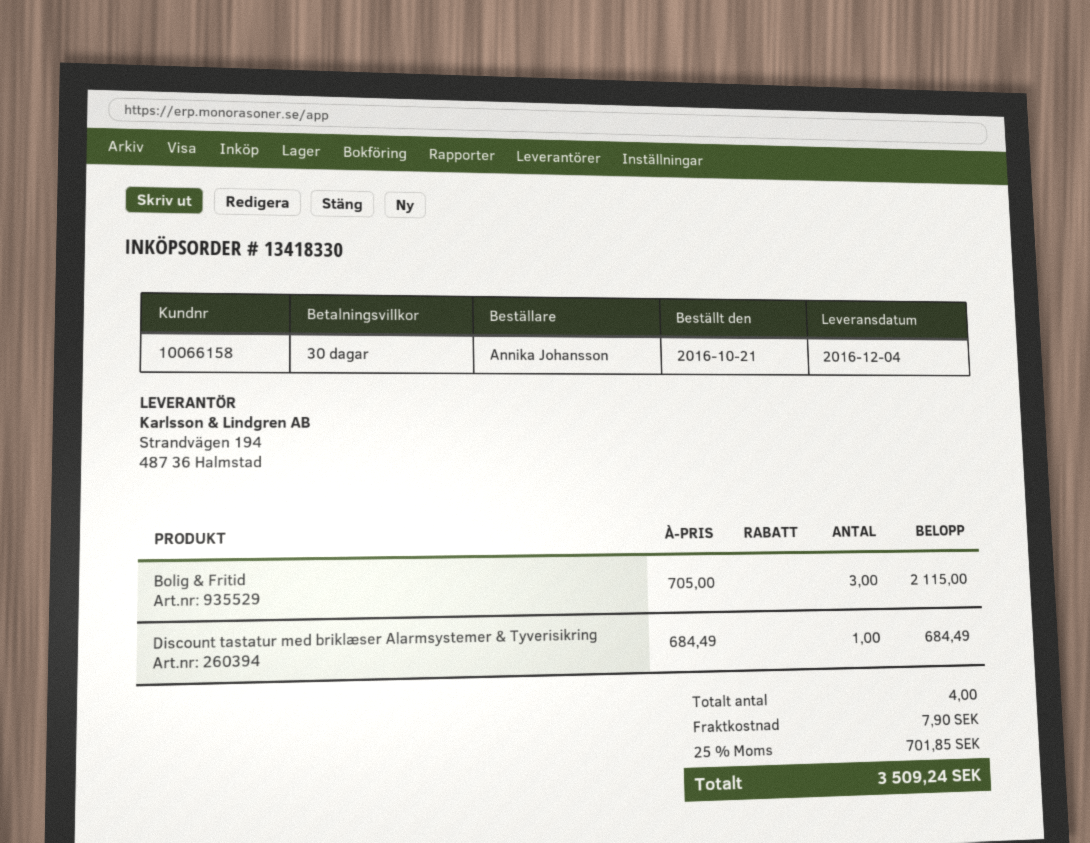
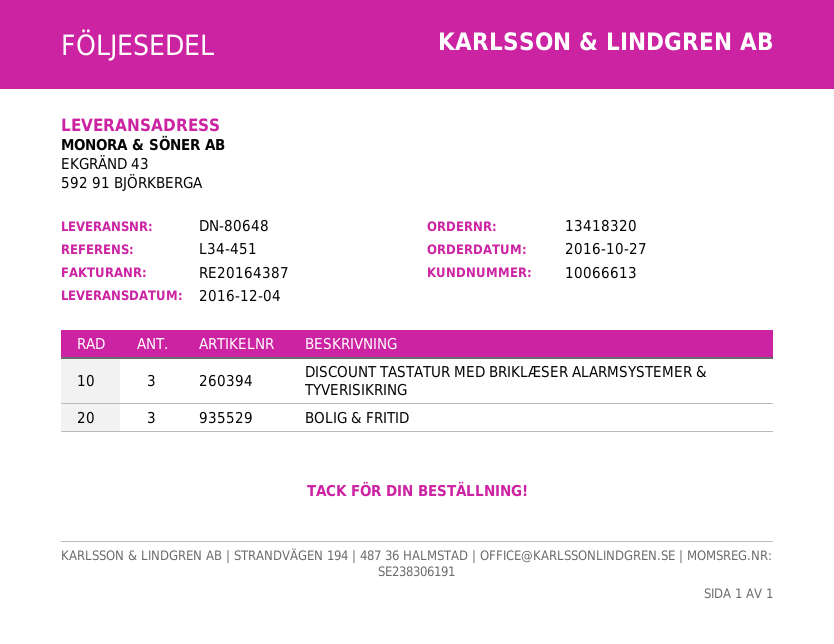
order number: 13418330 -> 13418320
order date: 2016-10-21 -> 2016-10-27
customer number: 10066158 -> 10066613
Discount tastatur med briklæser Alarmsystemer & Tyverisikring: 1 -> 3

